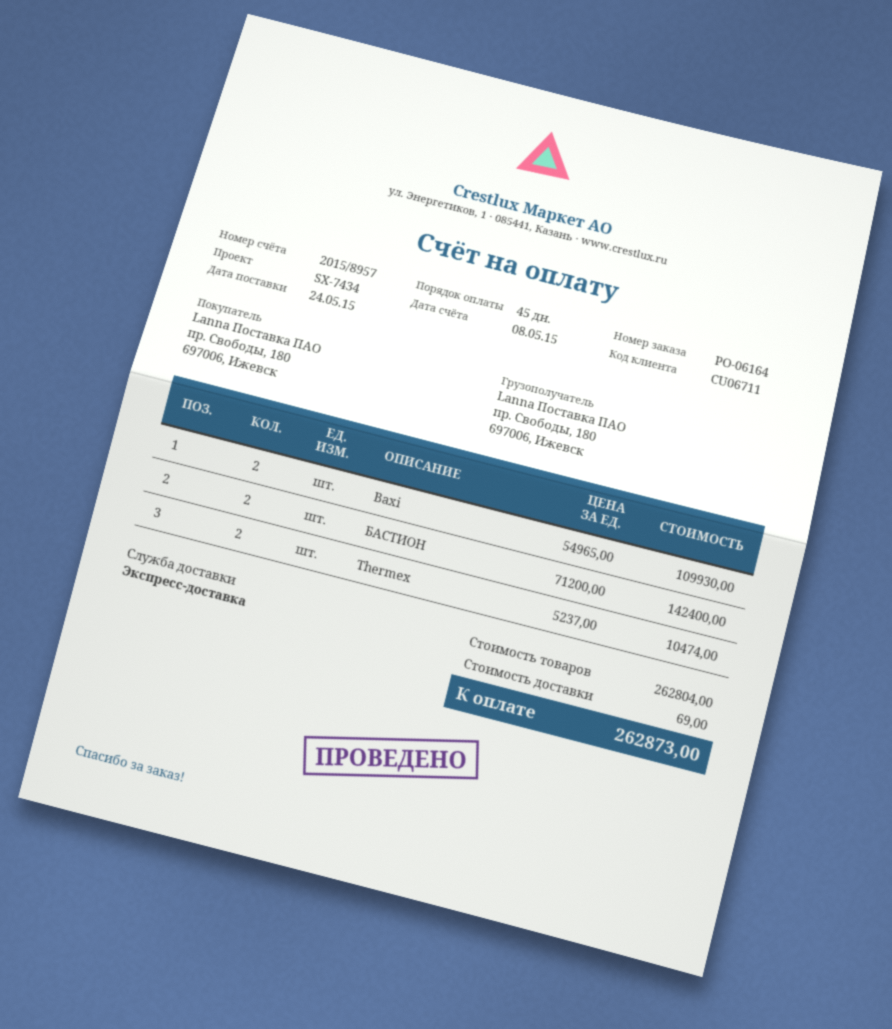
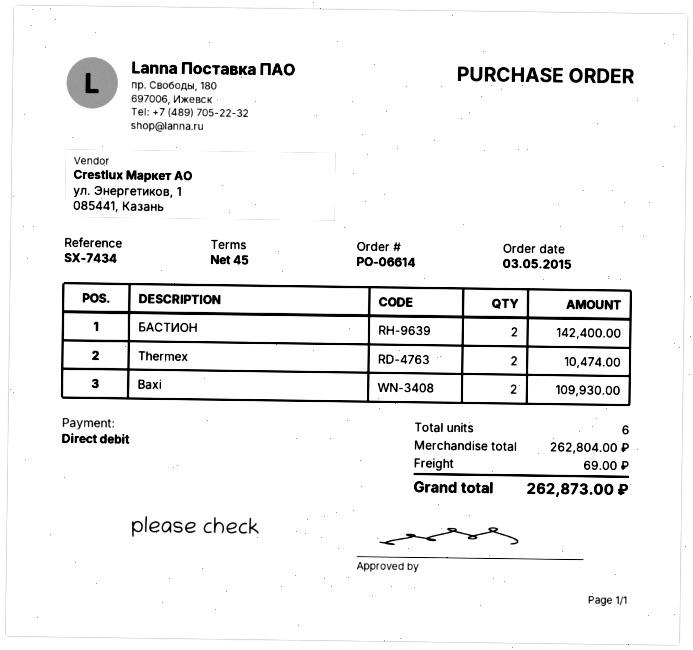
order number: PO-06164 -> PO-06614

